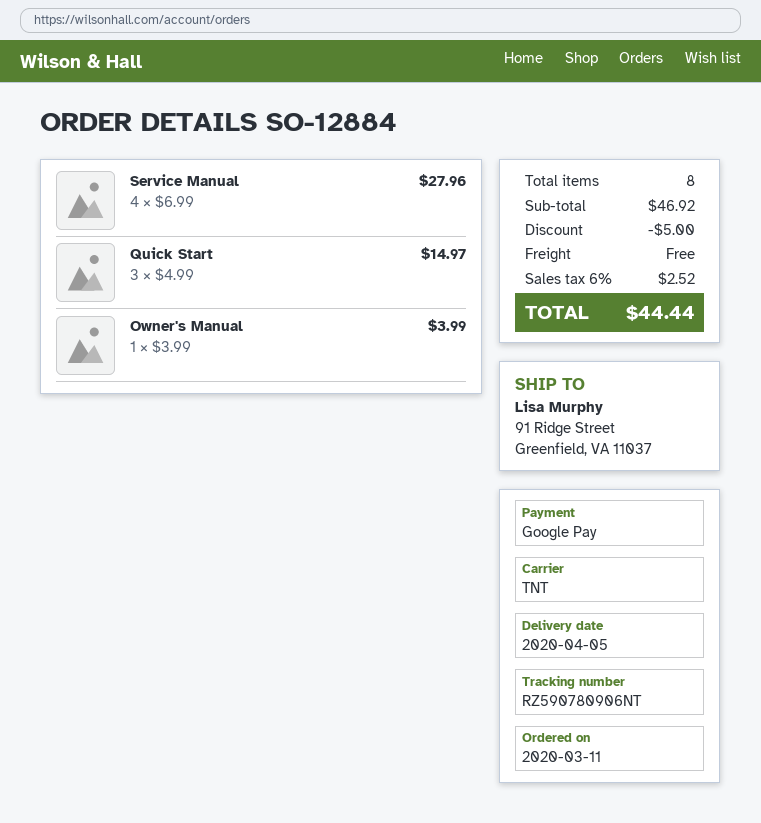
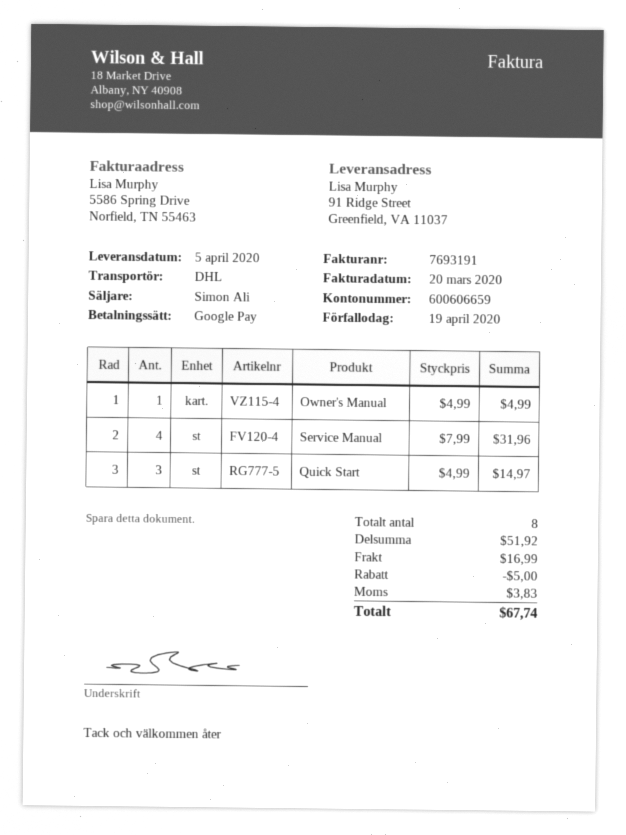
shipping method: TNT -> DHL
Service Manual: 4 x 6.99 = 27.96 -> 4 x 7.99 = 31.96
Owner's Manual: 1 x 3.99 = 3.99 -> 1 x 4.99 = 4.99
subtotal: 46.92 -> 51.92
shipping: 0.00 -> 16.99
tax: 2.52 -> 3.83
total: 44.44 -> 67.74

